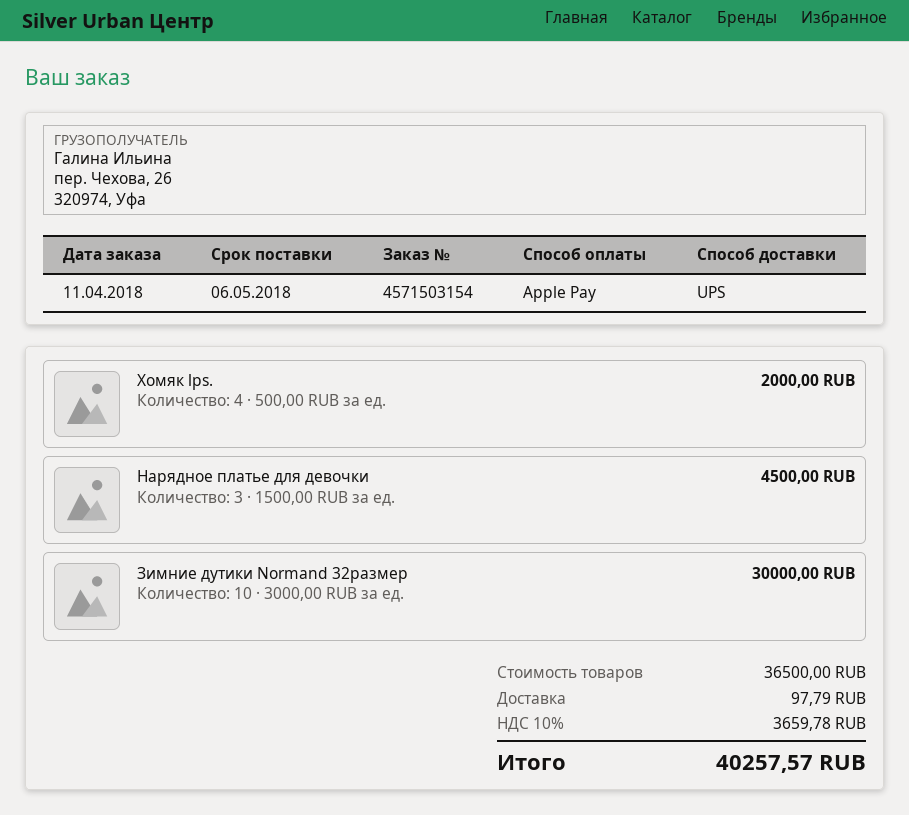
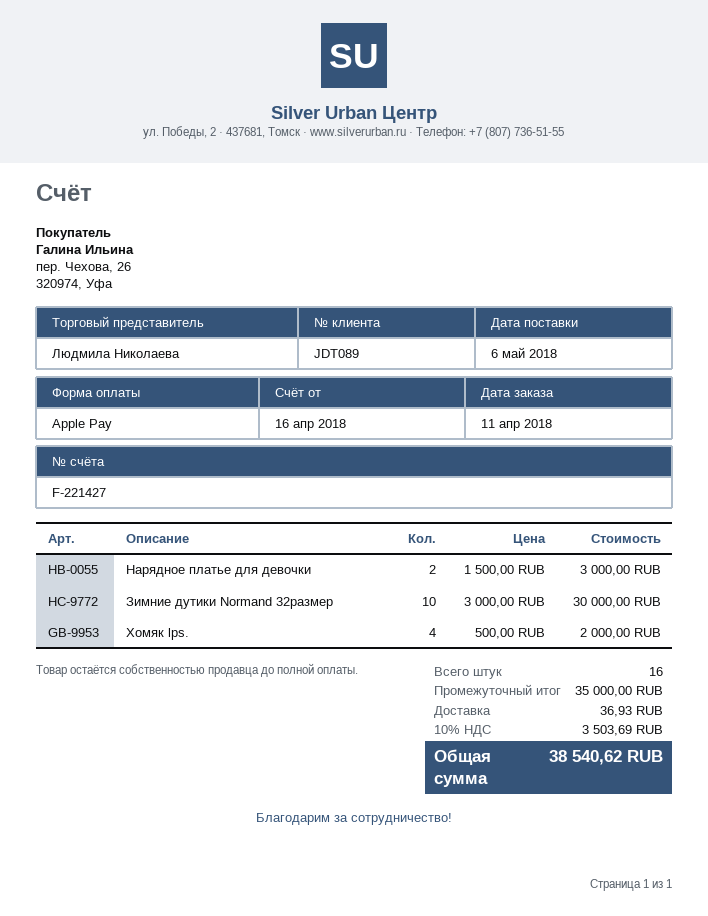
Нарядное платье для девочки: 3 x 1500.00 = 4500.00 -> 2 x 1500.00 = 3000.00
subtotal: 36500.00 -> 35000.00
shipping: 97.79 -> 36.93
tax: 10% = 3659.78 -> 10% = 3503.69
total: 40257.57 -> 38540.62

